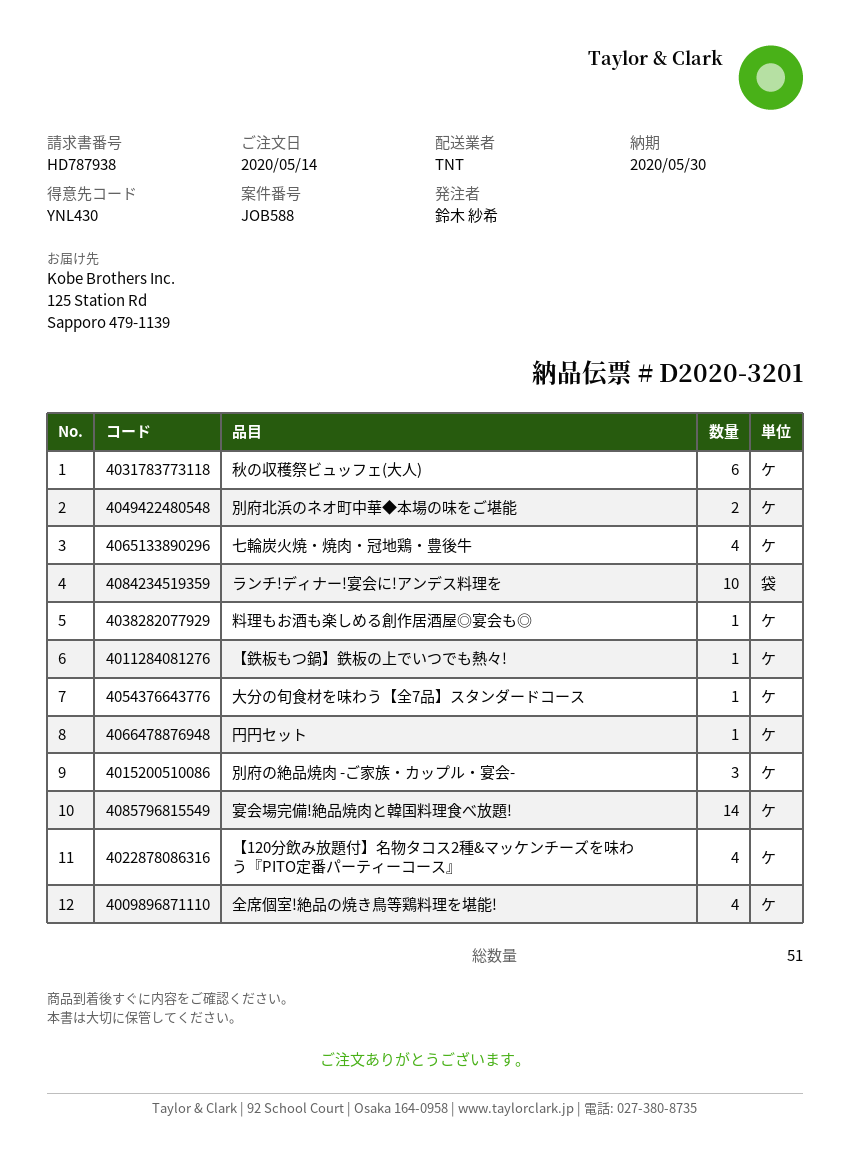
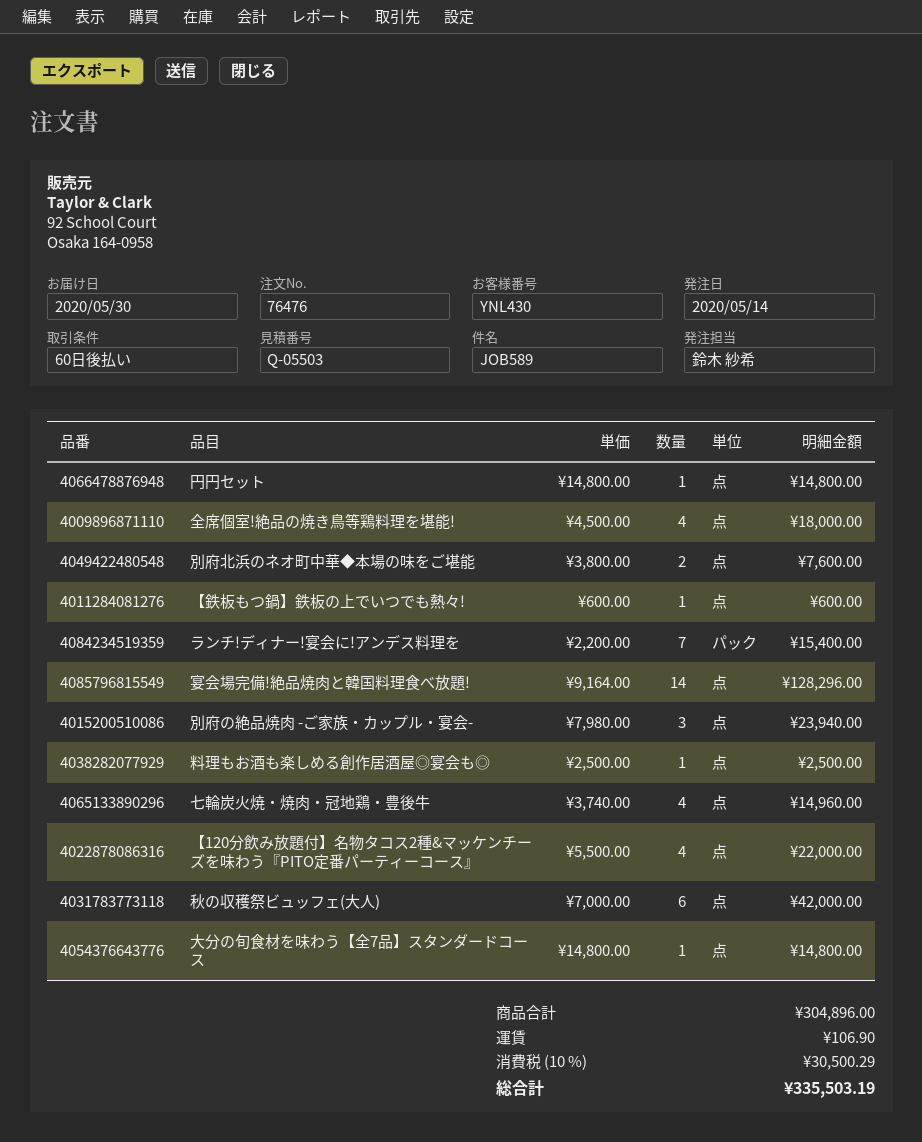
reference: JOB588 -> JOB589
ランチ!ディナー!宴会に!アンデス料理を: 10 -> 7

